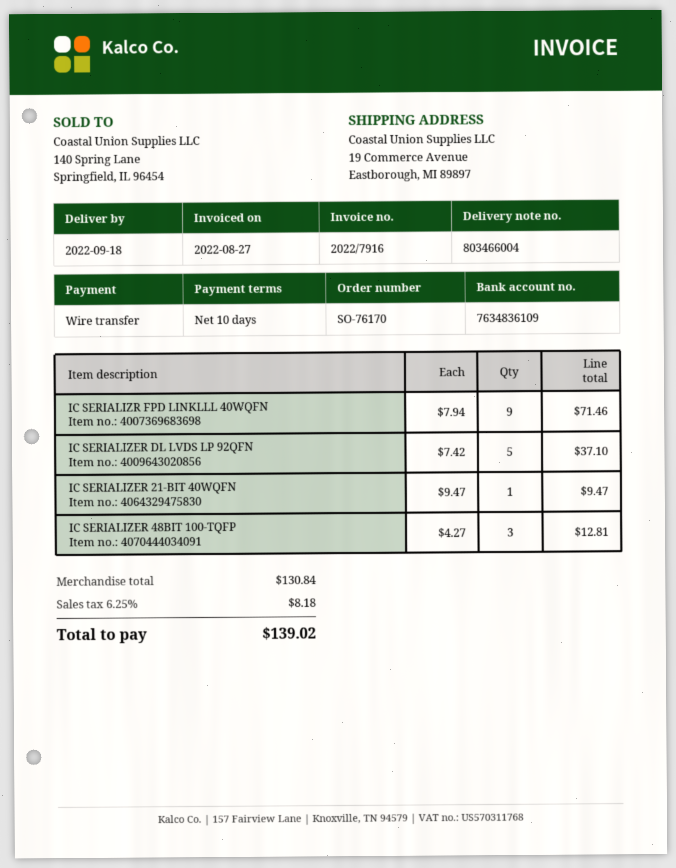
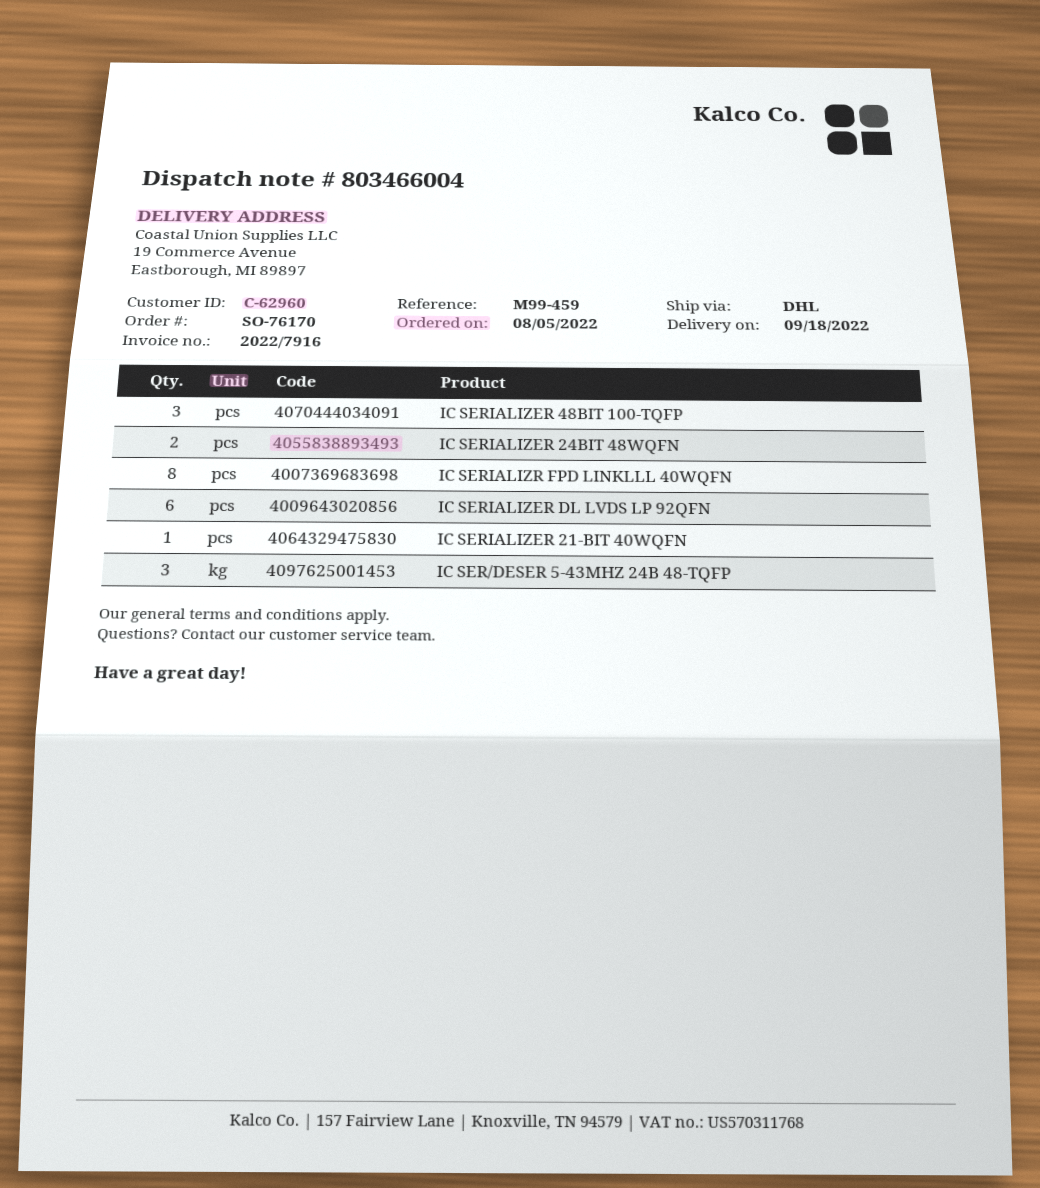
IC SERIALIZR FPD LINKLLL 40WQFN: 9 -> 8
IC SERIALIZER DL LVDS LP 92QFN: 5 -> 6
IC SERIALIZER 24BIT 48WQFN: none -> 2
IC SER/DESER 5-43MHZ 24B 48-TQFP: none -> 3

